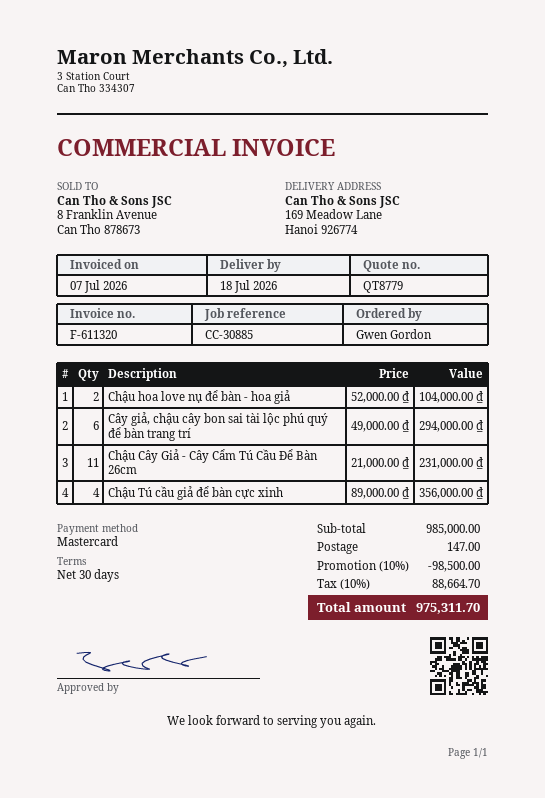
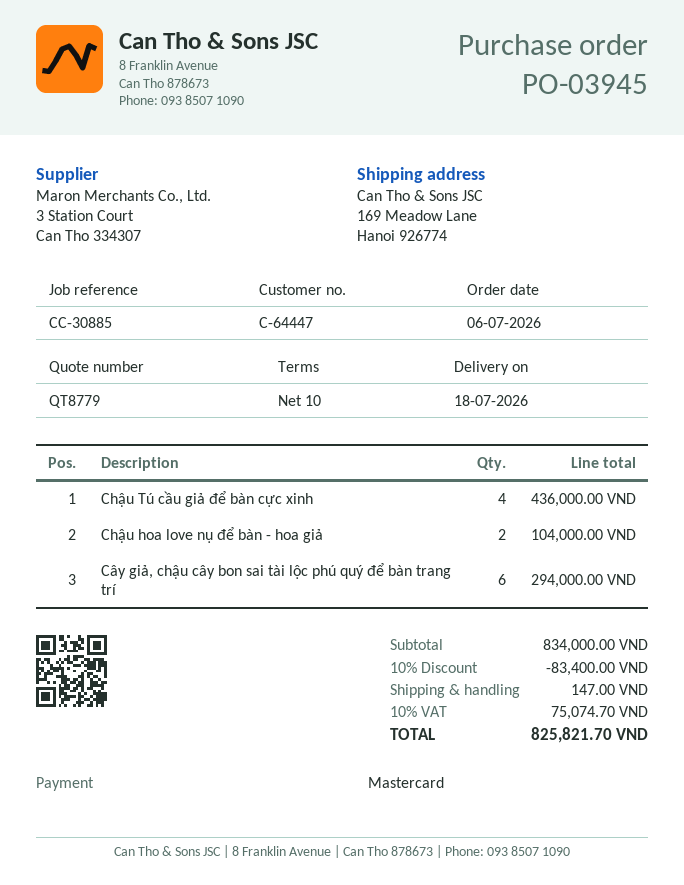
payment terms: 30 days -> 10 days
Chậu Cây Giả - Cây Cẩm Tú Cầu Để Bàn 26cm: 11 for 231000.00 -> none
Chậu Tú cầu giả để bàn cực xinh: 4 for 356000.00 -> 4 for 436000.00
subtotal: 985000.00 -> 834000.00
discount: 10% = 98500.00 -> 10% = 83400.00
tax: 10% = 88664.70 -> 10% = 75074.70
total: 975311.70 -> 825821.70

